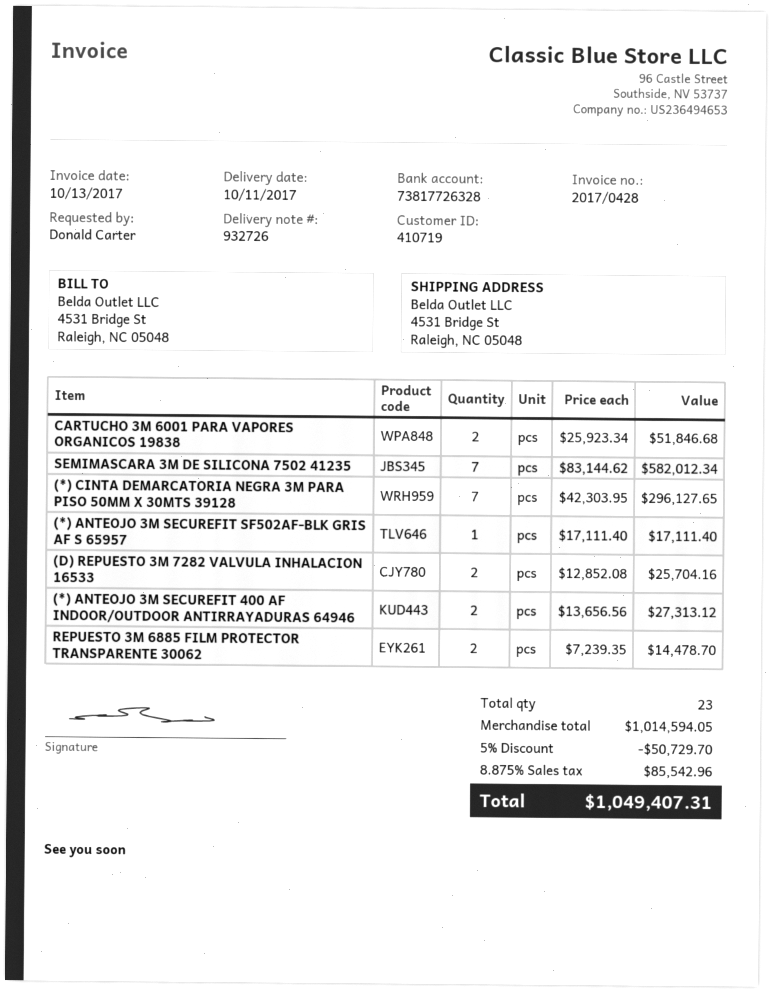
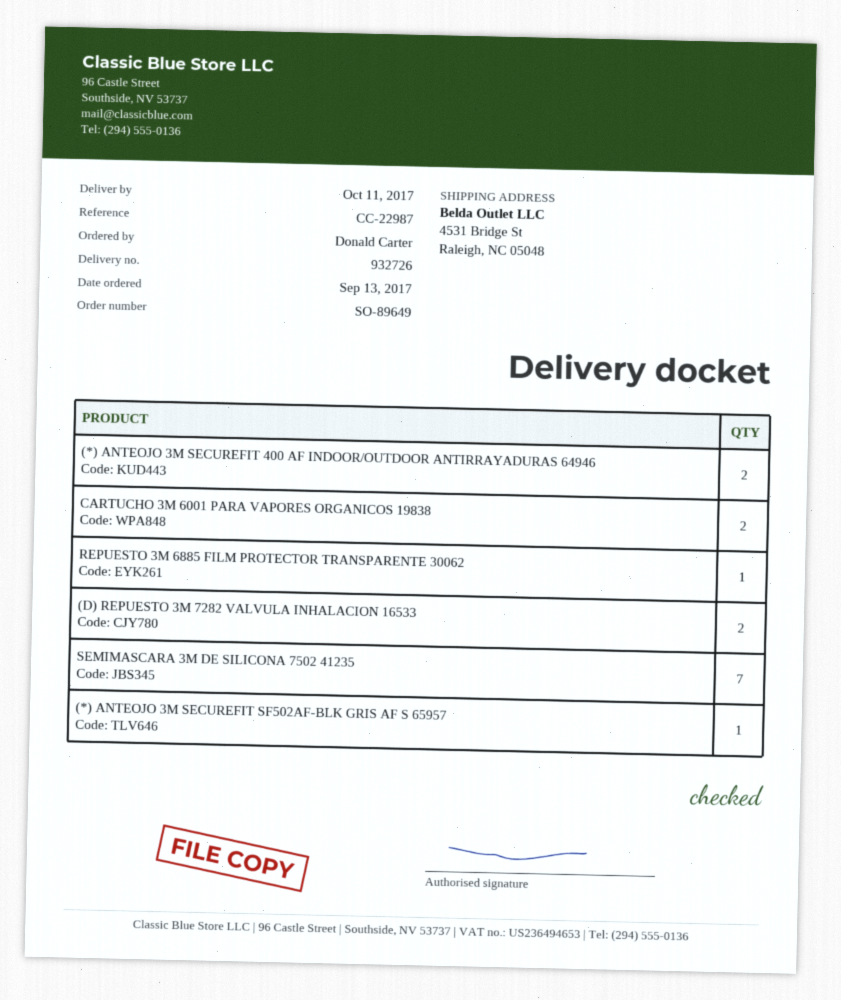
(*) CINTA DEMARCATORIA NEGRA 3M PARA PISO 50MM X 30MTS 39128: 7 -> none
REPUESTO 3M 6885 FILM PROTECTOR TRANSPARENTE 30062: 2 -> 1

